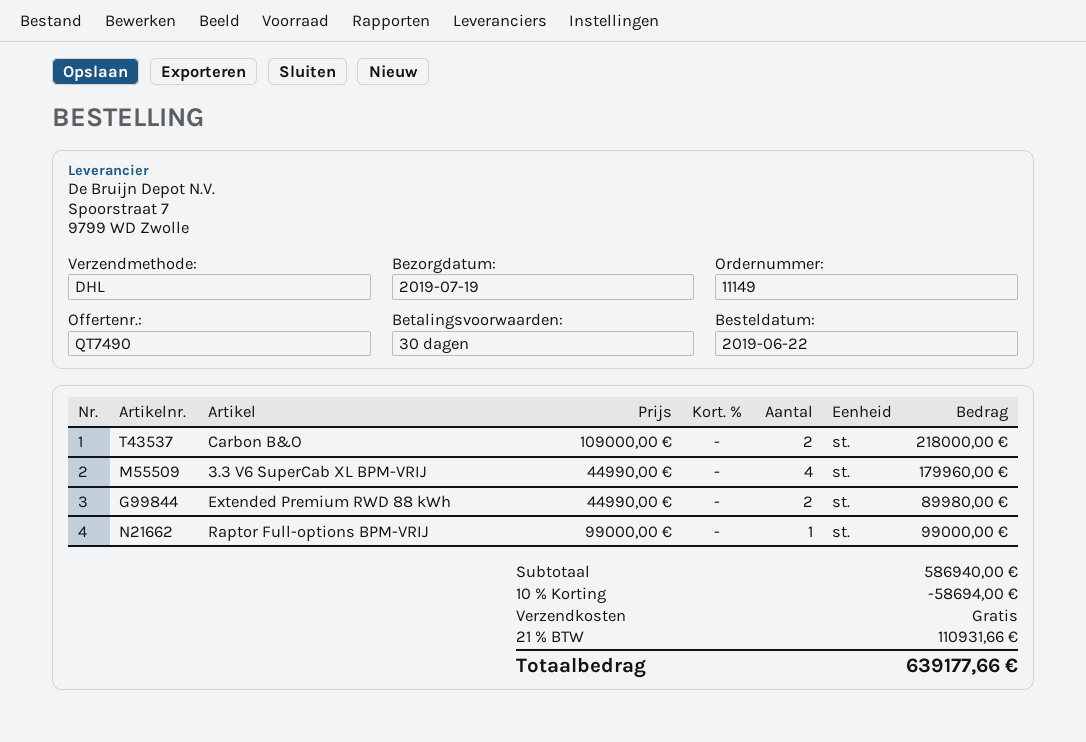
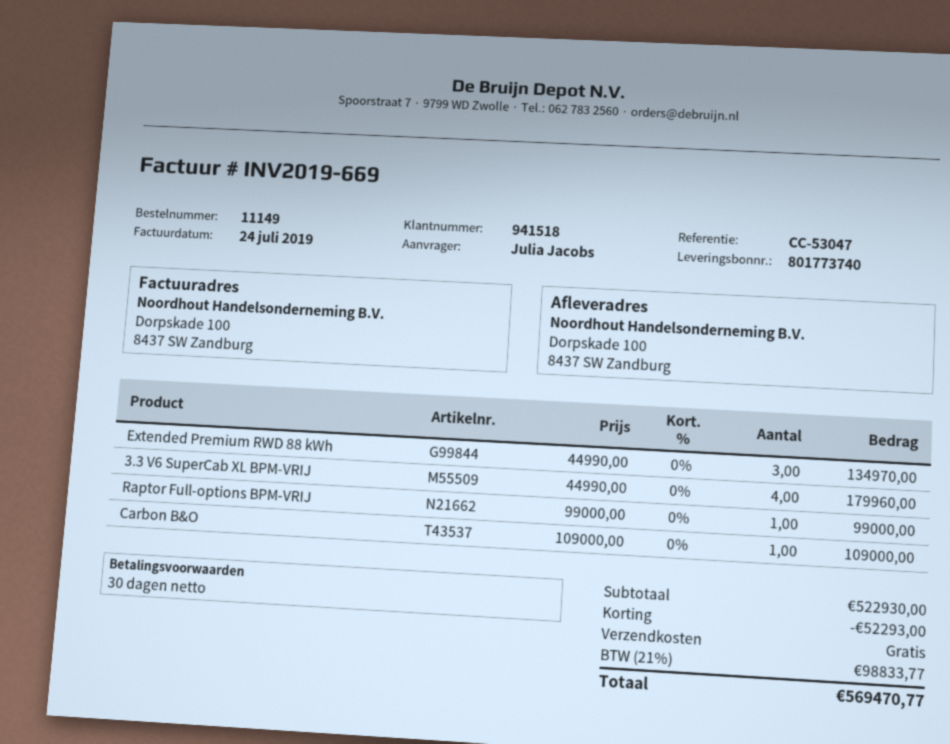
Carbon B&O: 2 x 109000.00 = 218000.00 -> 1 x 109000.00 = 109000.00
Extended Premium RWD 88 kWh: 2 x 44990.00 = 89980.00 -> 3 x 44990.00 = 134970.00
subtotal: 586940.00 -> 522930.00
discount: 58694.00 -> 52293.00
tax: 21% = 110931.66 -> 21% = 98833.77
total: 639177.66 -> 569470.77

